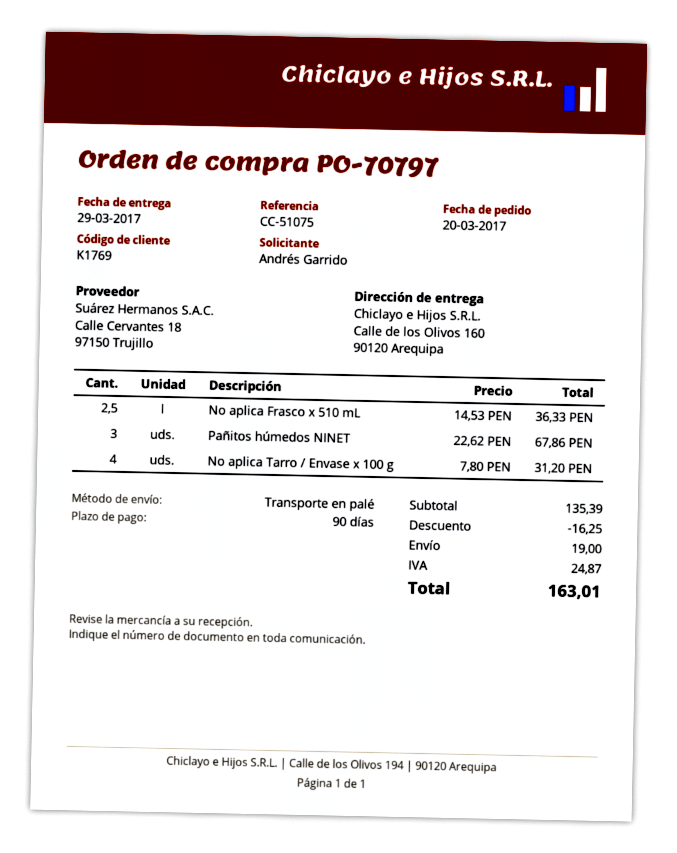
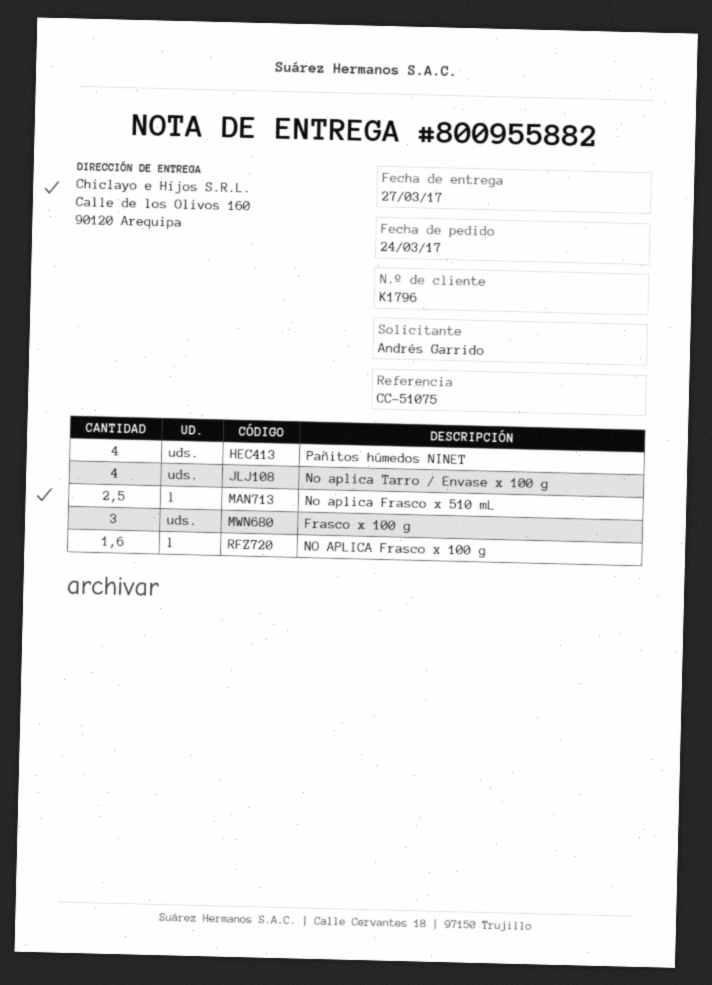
order date: 2017-03-20 -> 2017-03-24
delivery date: 2017-03-29 -> 2017-03-27
customer number: K1769 -> K1796
Pañitos húmedos NINET: 3 -> 4
Frasco x 100 g: none -> 3
NO APLICA Frasco x 100 g: none -> 1.6

